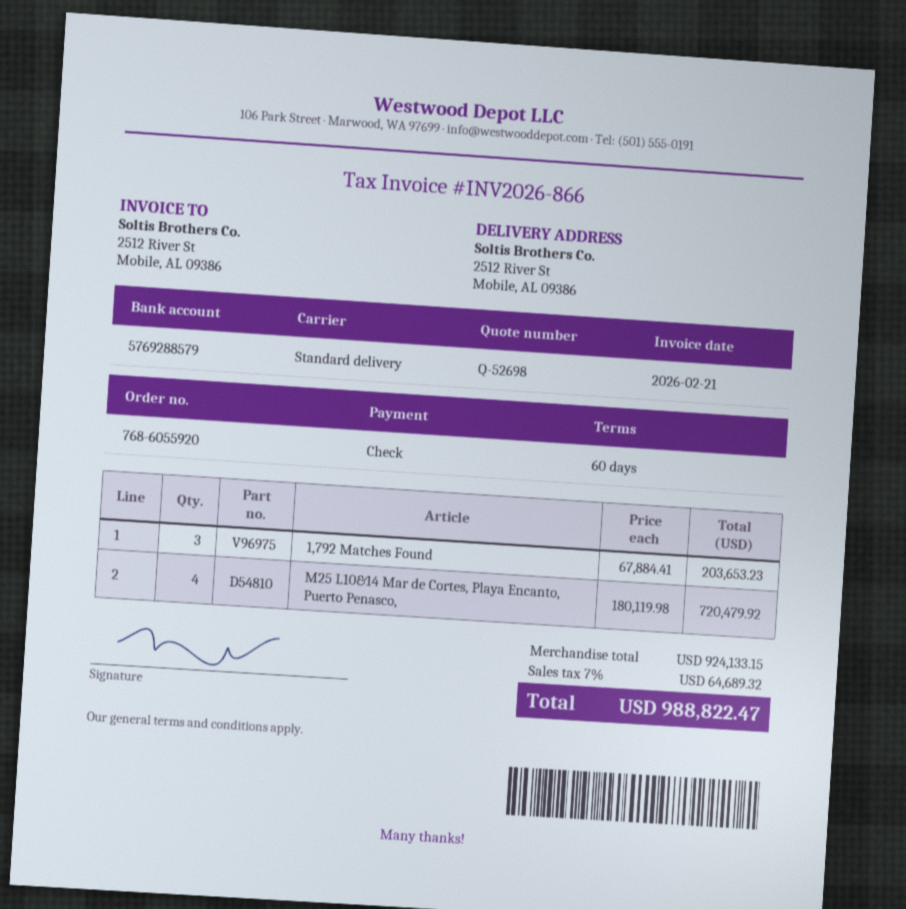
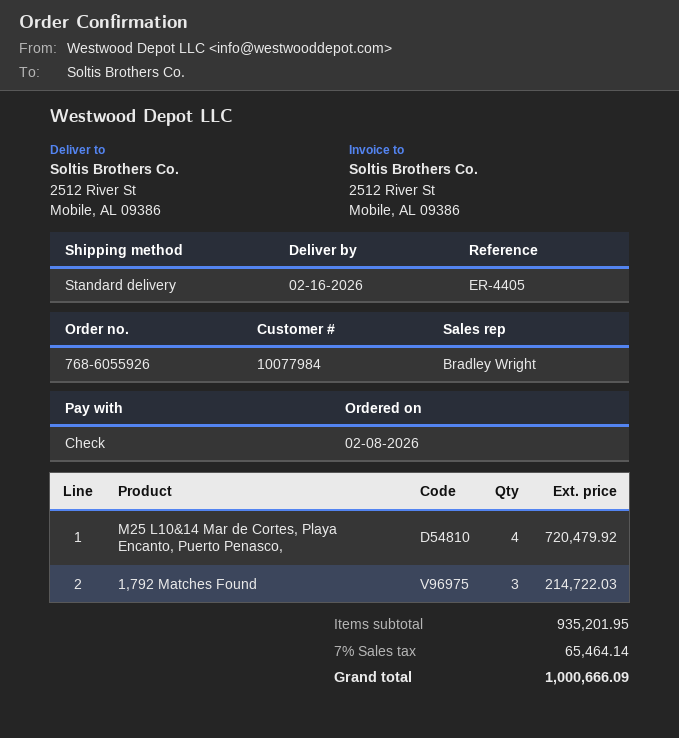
order number: 768-6055920 -> 768-6055926
1,792 Matches Found: 3 for 203653.23 -> 3 for 214722.03
subtotal: 924133.15 -> 935201.95
tax: 7% = 64689.32 -> 7% = 65464.14
total: 988822.47 -> 1000666.09

